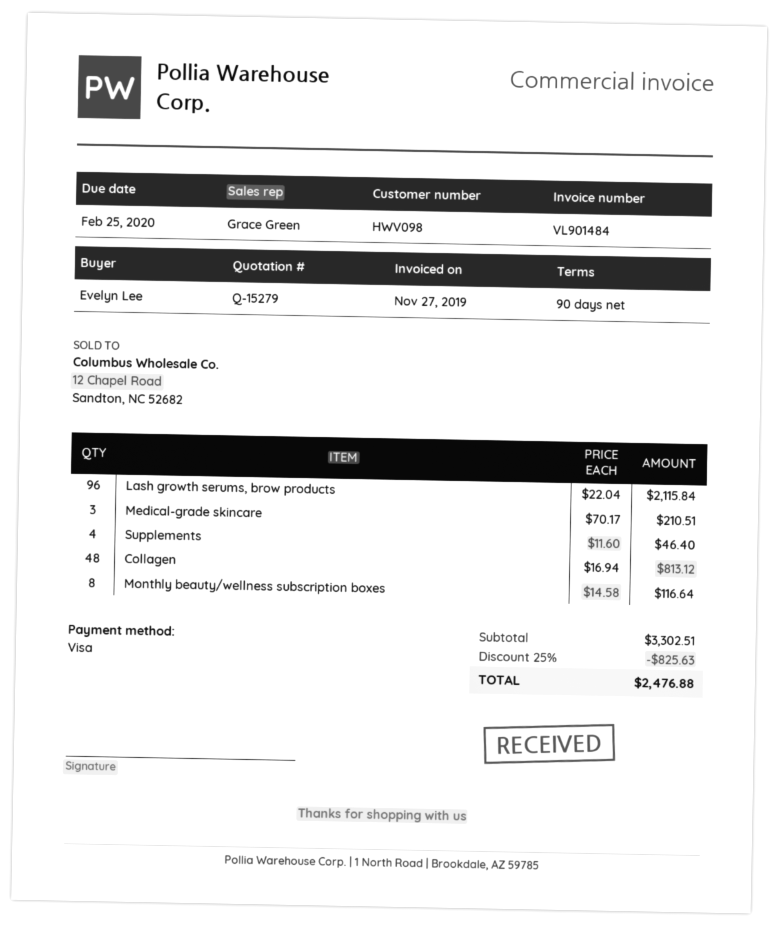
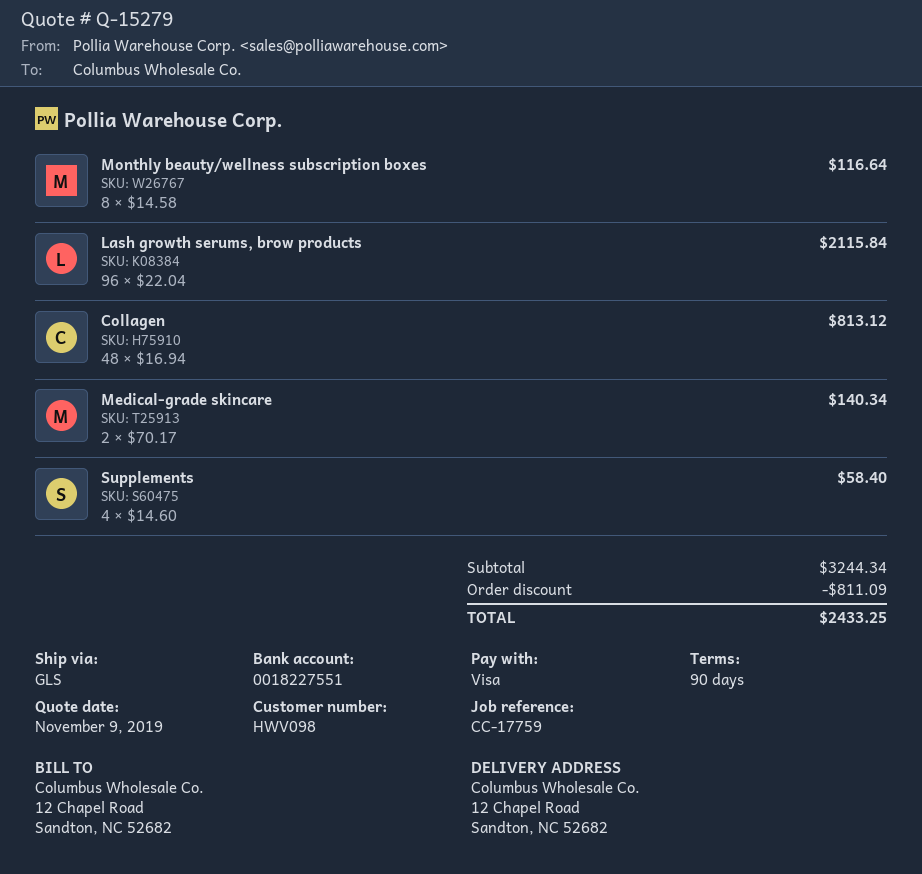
Medical-grade skincare: 3 x 70.17 = 210.51 -> 2 x 70.17 = 140.34
Supplements: 4 x 11.60 = 46.40 -> 4 x 14.60 = 58.40
subtotal: 3302.51 -> 3244.34
discount: 825.63 -> 811.09
total: 2476.88 -> 2433.25

